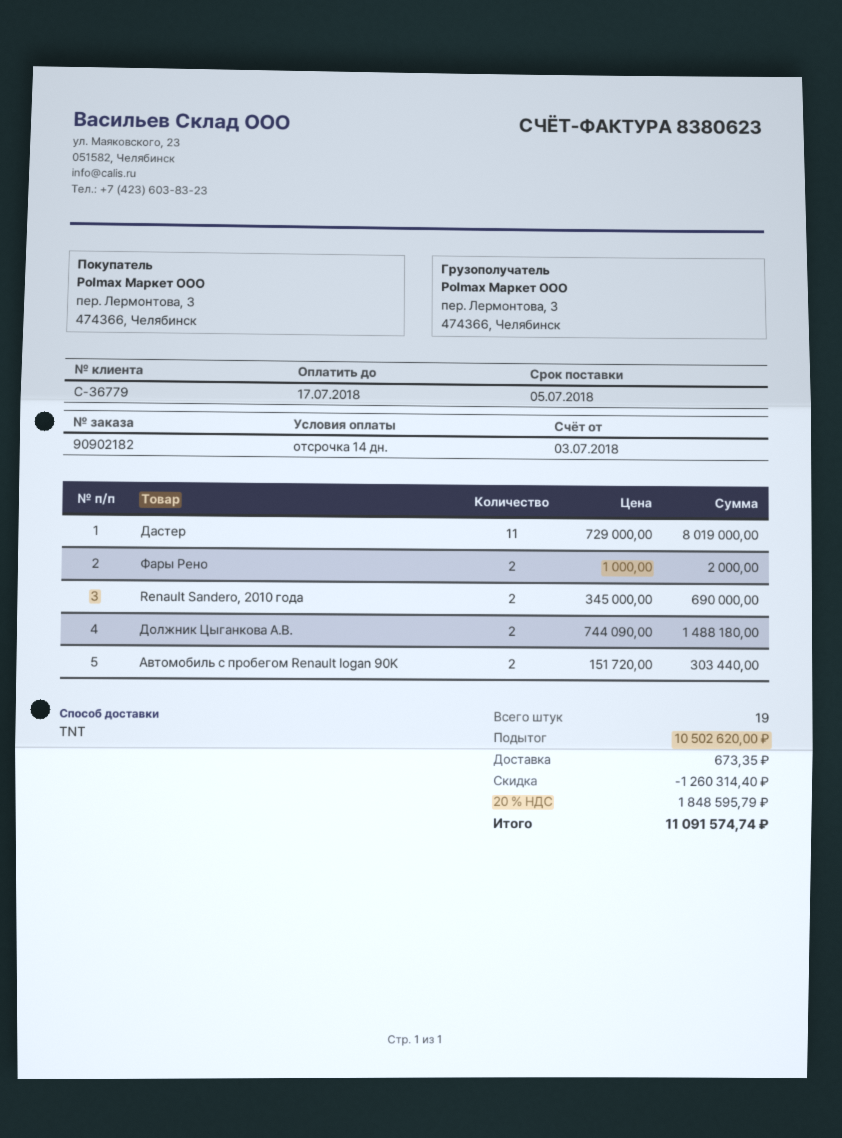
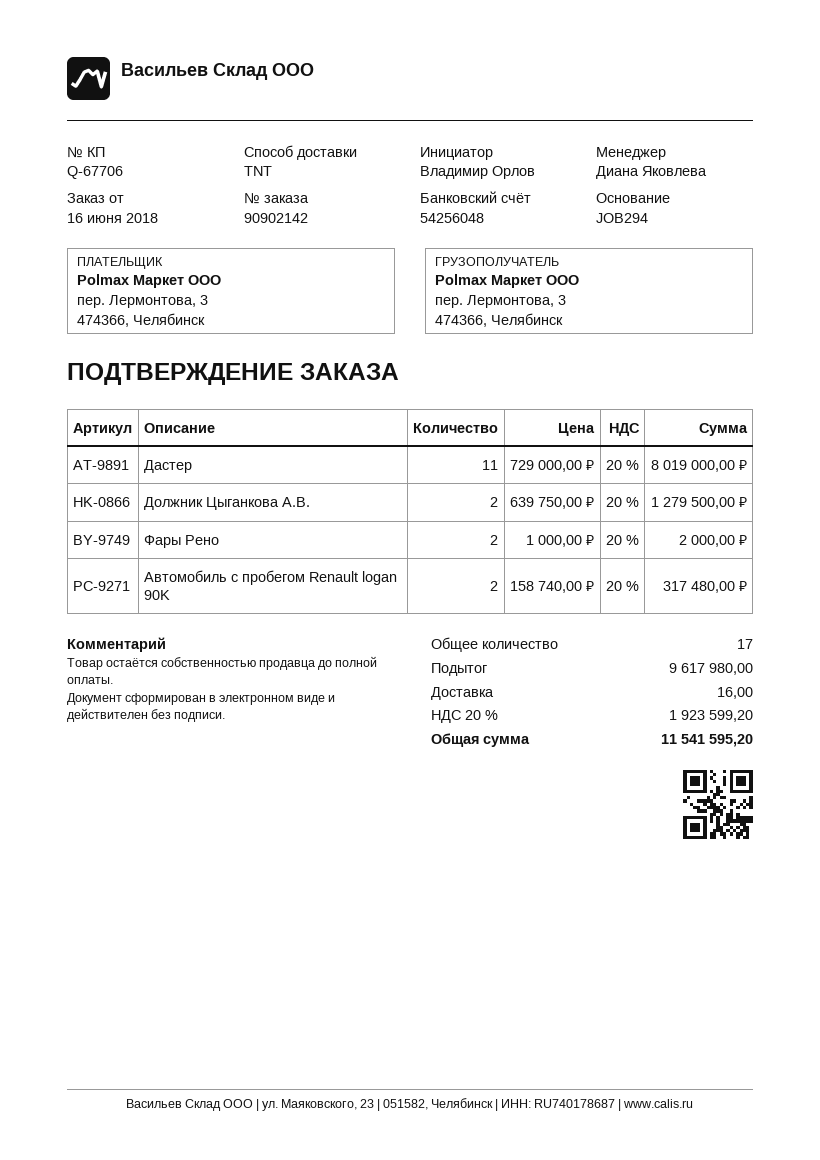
order number: 90902182 -> 90902142
Renault Sandero, 2010 года: 2 x 345000.00 = 690000.00 -> none
Должник Цыганкова А.В.: 2 x 744090.00 = 1488180.00 -> 2 x 639750.00 = 1279500.00
Автомобиль с пробегом Renault logan 90K: 2 x 151720.00 = 303440.00 -> 2 x 158740.00 = 317480.00
total quantity: 19 -> 17
subtotal: 10502620.00 -> 9617980.00
discount: 1260314.40 -> none
shipping: 673.35 -> 16.00
tax: 20% = 1848595.79 -> 20% = 1923599.20
total: 11091574.74 -> 11541595.20

